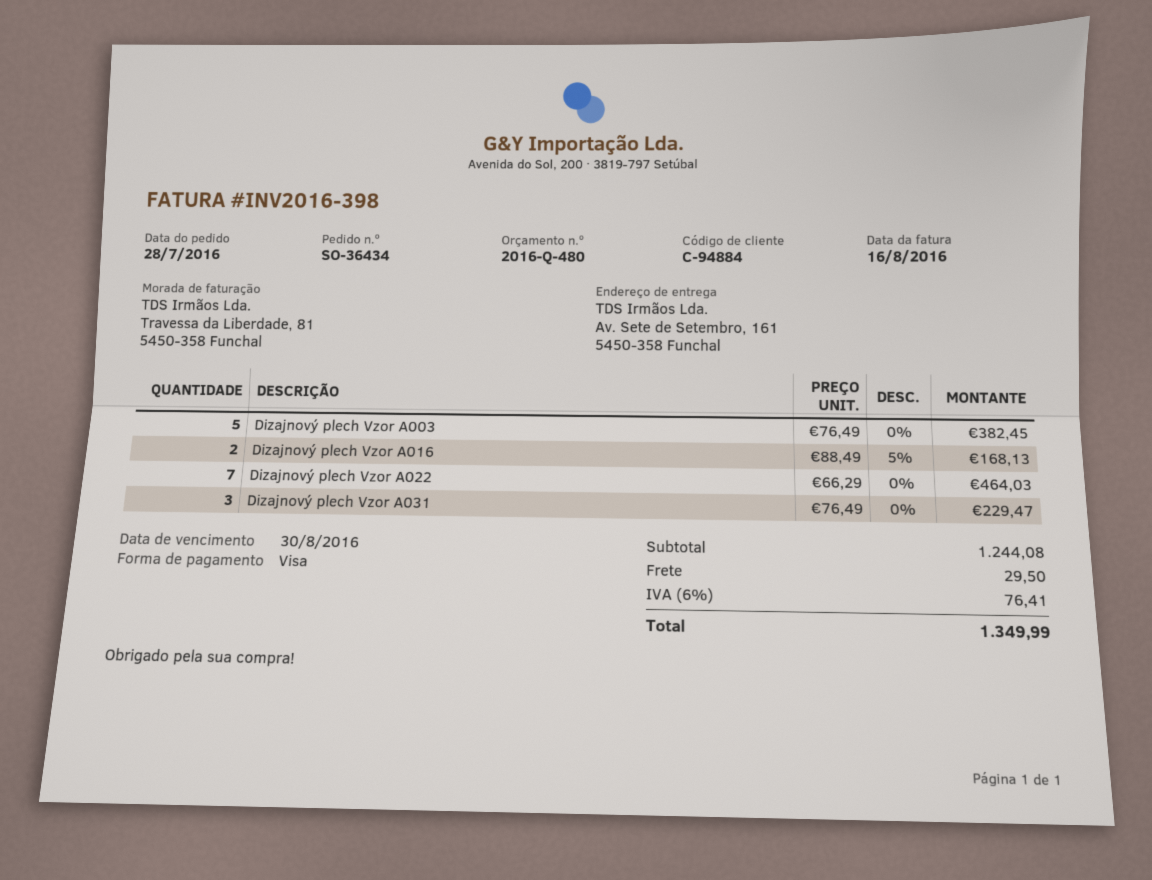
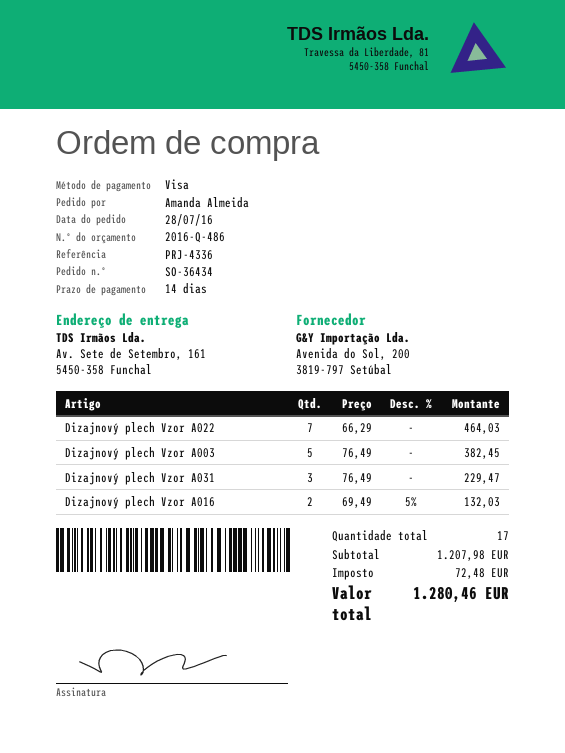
quote number: 2016-Q-480 -> 2016-Q-486
Dizajnový plech Vzor A016: 2 x 88.49 - 5% = 168.13 -> 2 x 69.49 - 5% = 132.03
subtotal: 1244.08 -> 1207.98
shipping: 29.50 -> none
tax: 76.41 -> 72.48
total: 1349.99 -> 1280.46

